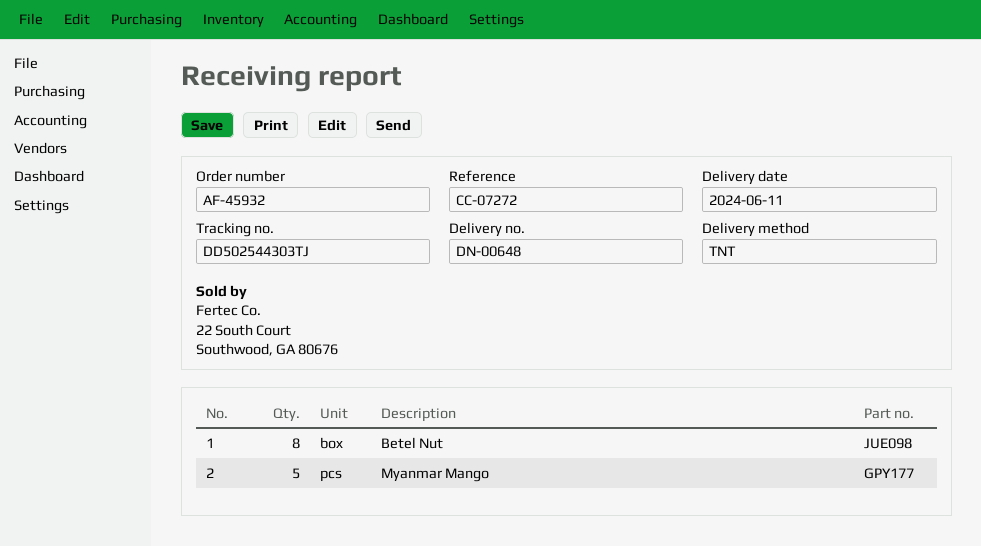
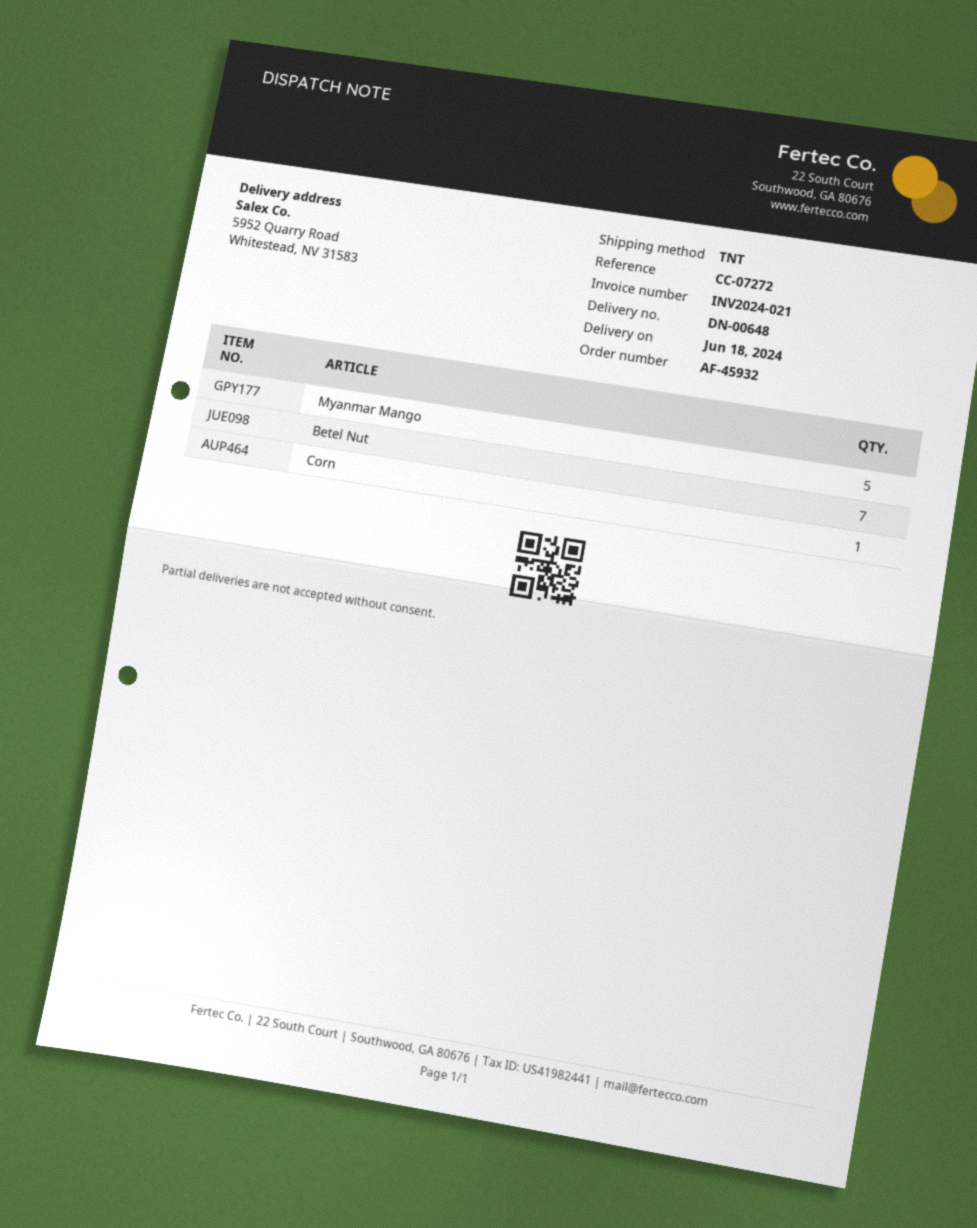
delivery date: 2024-06-11 -> 2024-06-18
Betel Nut: 8 -> 7
Corn: none -> 1

